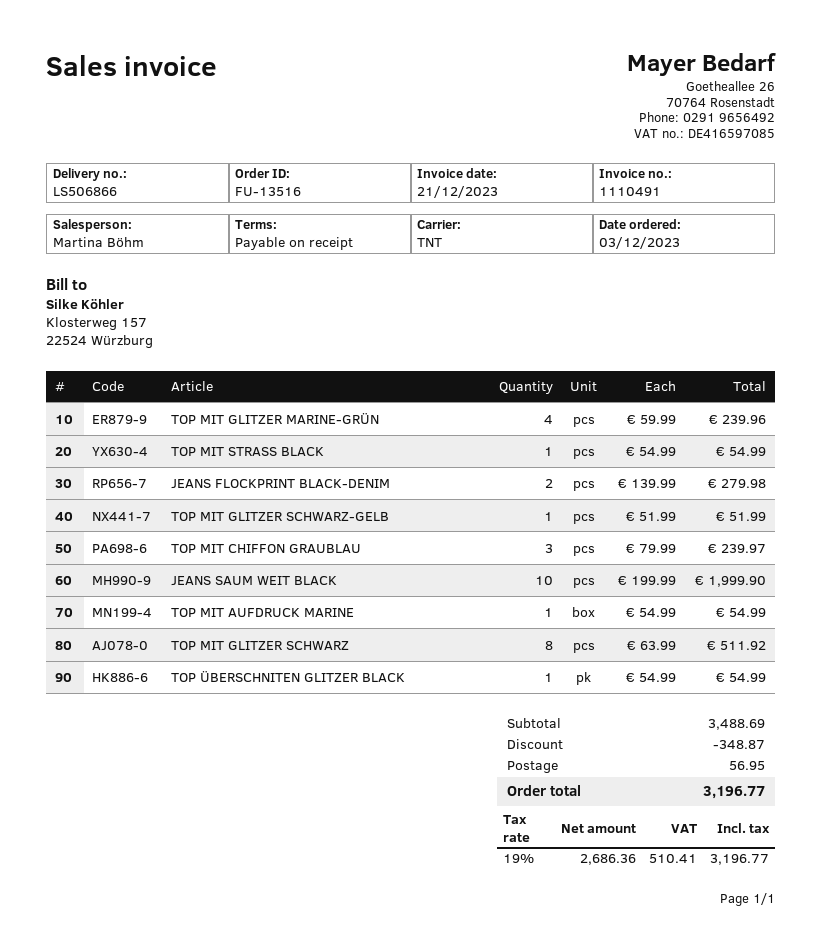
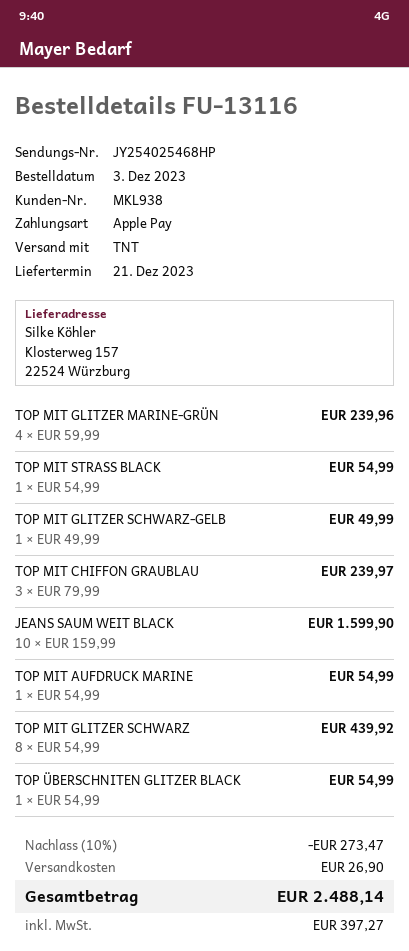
order number: FU-13516 -> FU-13116
JEANS FLOCKPRINT BLACK-DENIM: 2 x 139.99 = 279.98 -> none
TOP MIT GLITZER SCHWARZ-GELB: 1 x 51.99 = 51.99 -> 1 x 49.99 = 49.99
JEANS SAUM WEIT BLACK: 10 x 199.99 = 1999.90 -> 10 x 159.99 = 1599.90
TOP MIT GLITZER SCHWARZ: 8 x 63.99 = 511.92 -> 8 x 54.99 = 439.92
discount: 348.87 -> 273.47
shipping: 56.95 -> 26.90
tax: 510.41 -> 397.27
total: 3196.77 -> 2488.14

